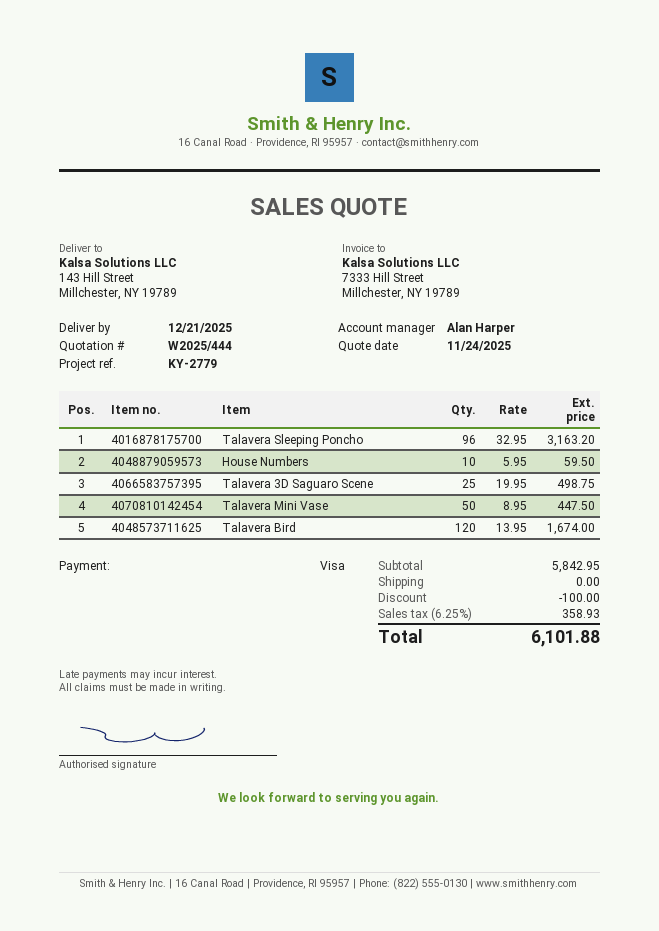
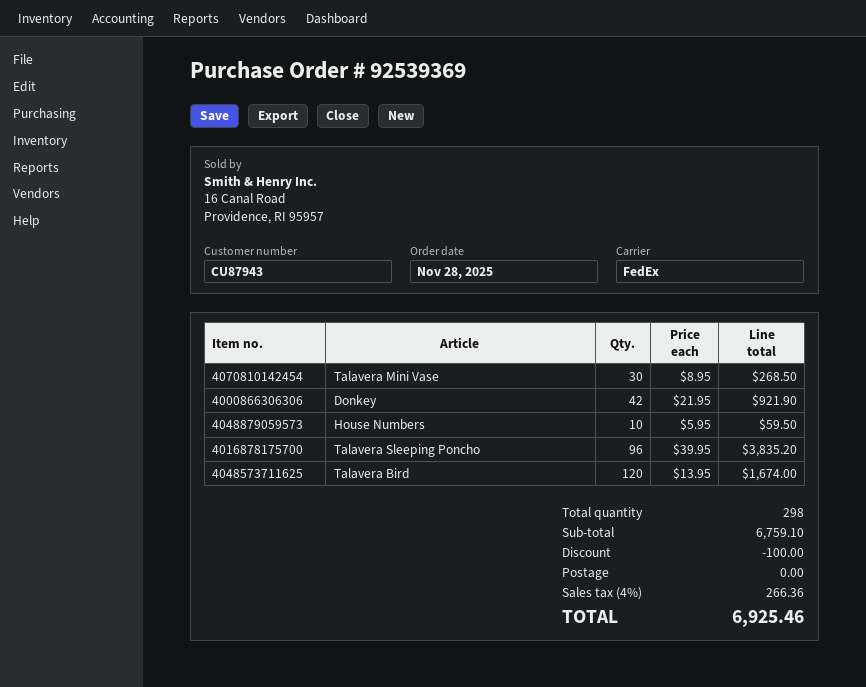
Talavera Sleeping Poncho: 96 x 32.95 = 3163.20 -> 96 x 39.95 = 3835.20
Talavera 3D Saguaro Scene: 25 x 19.95 = 498.75 -> none
Talavera Mini Vase: 50 x 8.95 = 447.50 -> 30 x 8.95 = 268.50
Donkey: none -> 42 x 21.95 = 921.90
subtotal: 5842.95 -> 6759.10
tax: 6.25% = 358.93 -> 4% = 266.36
total: 6101.88 -> 6925.46

